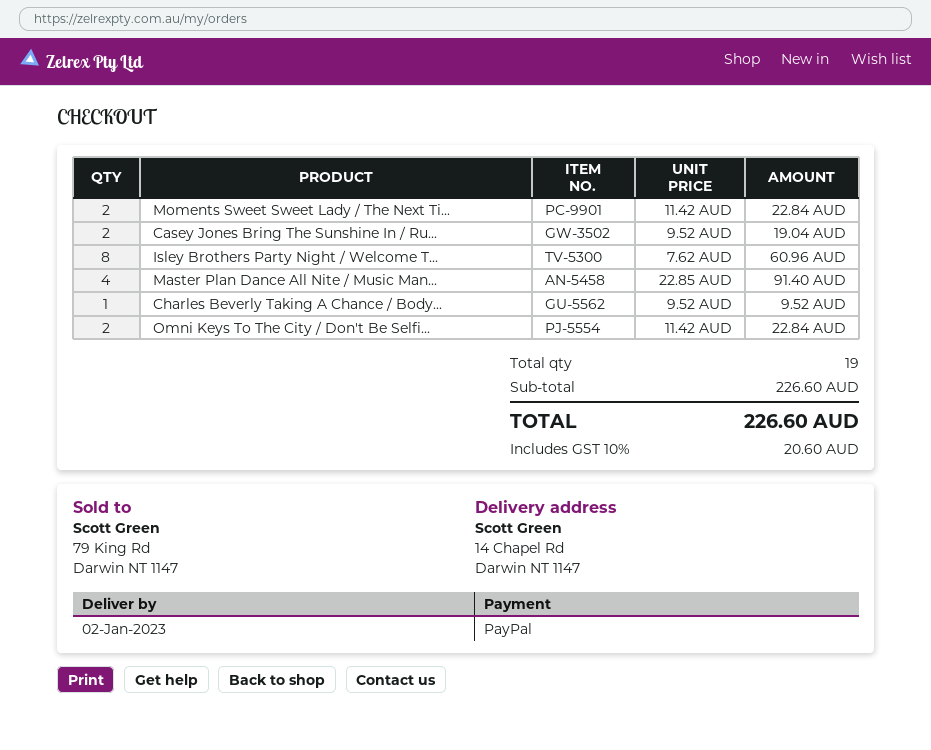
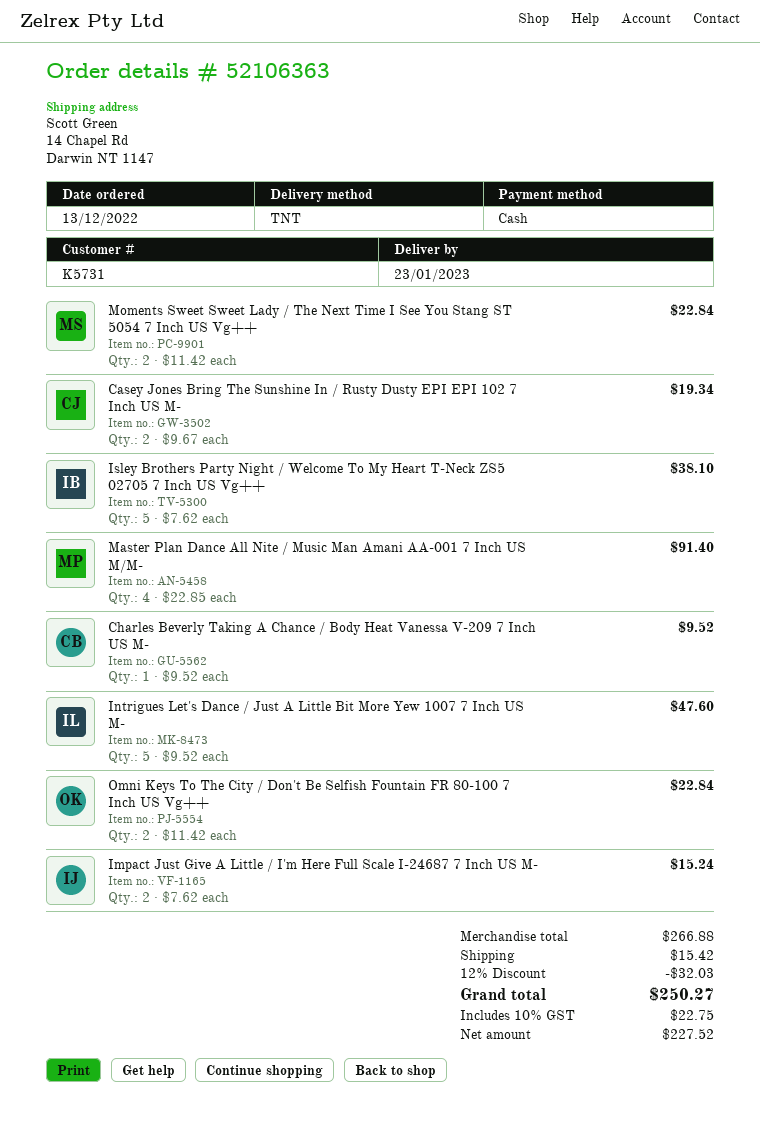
delivery date: 2023-01-02 -> 2023-01-23
payment method: PayPal -> cash
Casey Jones Bring The Sunshine In / Ru...: 2 x 9.52 = 19.04 -> 2 x 9.67 = 19.34
Isley Brothers Party Night / Welcome T...: 8 x 7.62 = 60.96 -> 5 x 7.62 = 38.10
Intrigues Let's Dance / Just A Little Bit More Yew 1007 7 Inch US M-: none -> 5 x 9.52 = 47.60
Impact Just Give A Little / I'm Here Full Scale I-24687 7 Inch US M-: none -> 2 x 7.62 = 15.24
subtotal: 226.60 -> 266.88
discount: none -> 12% = 32.03
shipping: none -> 15.42
tax: 10% = 20.60 -> 10% = 22.75
total: 226.60 -> 250.27

